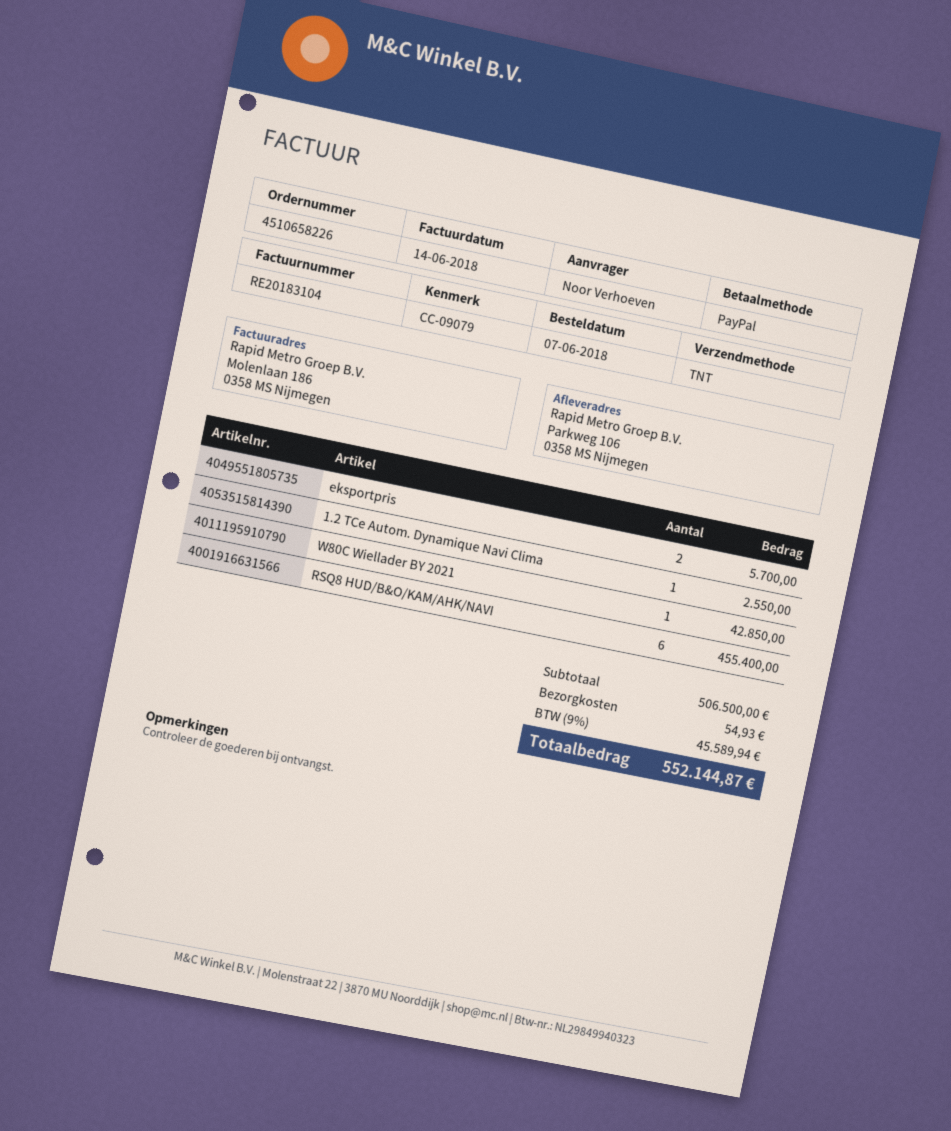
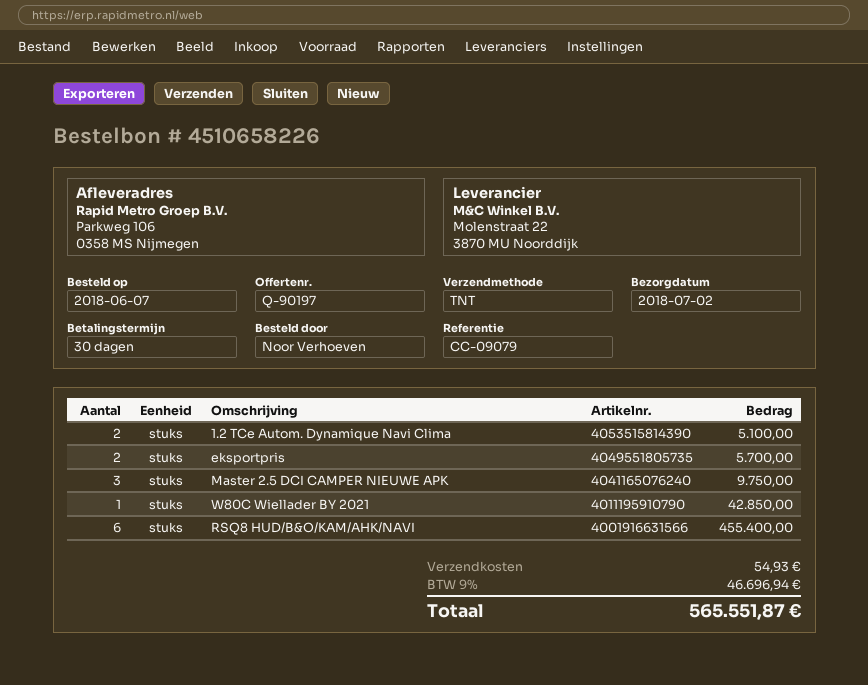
1.2 TCe Autom. Dynamique Navi Clima: 1 for 2550.00 -> 2 for 5100.00
Master 2.5 DCI CAMPER NIEUWE APK: none -> 3 for 9750.00
tax: 9% = 45589.94 -> 9% = 46696.94
total: 552144.87 -> 565551.87

